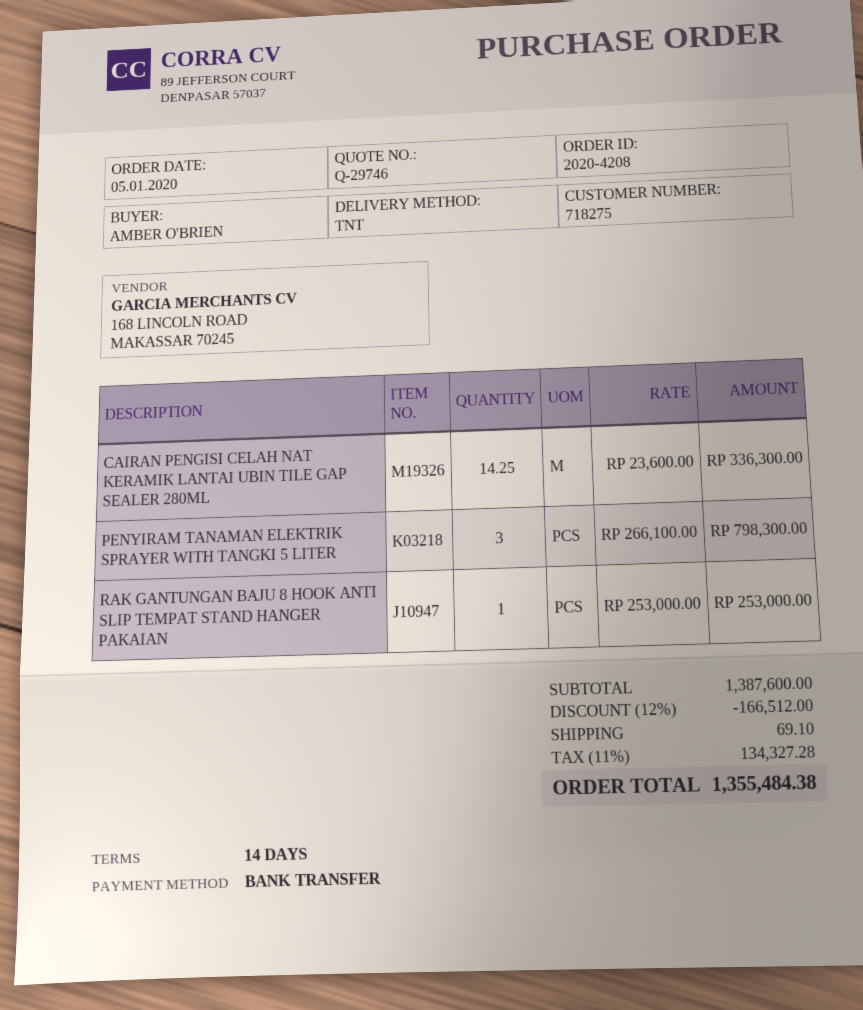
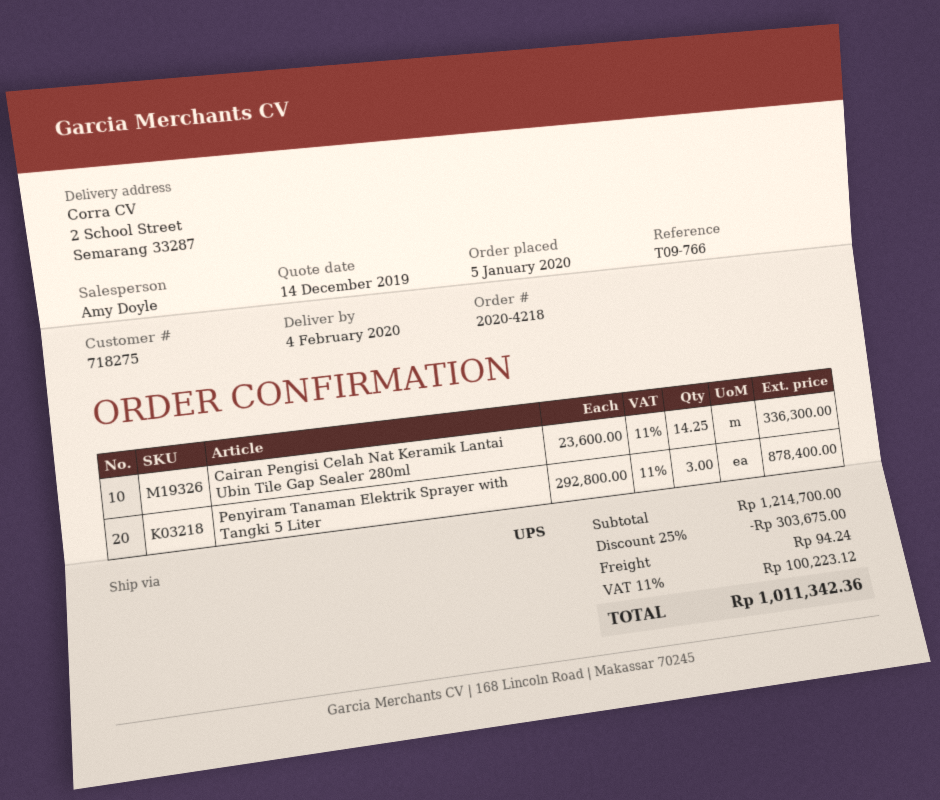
order number: 2020-4208 -> 2020-4218
shipping method: TNT -> UPS
PENYIRAM TANAMAN ELEKTRIK SPRAYER WITH TANGKI 5 LITER: 3 x 266100.00 = 798300.00 -> 3 x 292800.00 = 878400.00
RAK GANTUNGAN BAJU 8 HOOK ANTI SLIP TEMPAT STAND HANGER PAKAIAN: 1 x 253000.00 = 253000.00 -> none
subtotal: 1387600.00 -> 1214700.00
discount: 12% = 166512.00 -> 25% = 303675.00
shipping: 69.10 -> 94.24
tax: 11% = 134327.28 -> 11% = 100223.12
total: 1355484.38 -> 1011342.36

